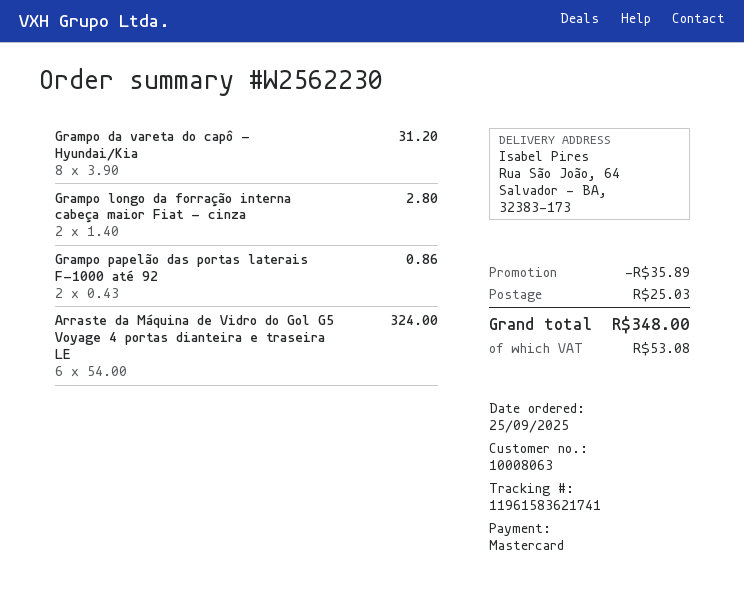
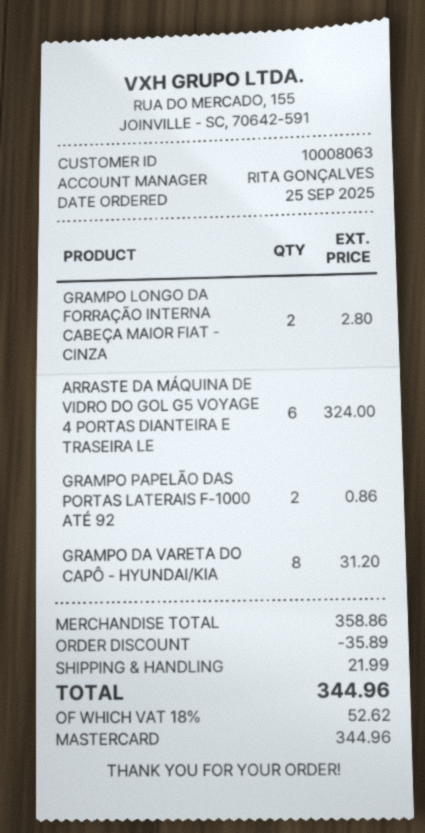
shipping: 25.03 -> 21.99
tax: 53.08 -> 52.62
total: 348.00 -> 344.96

